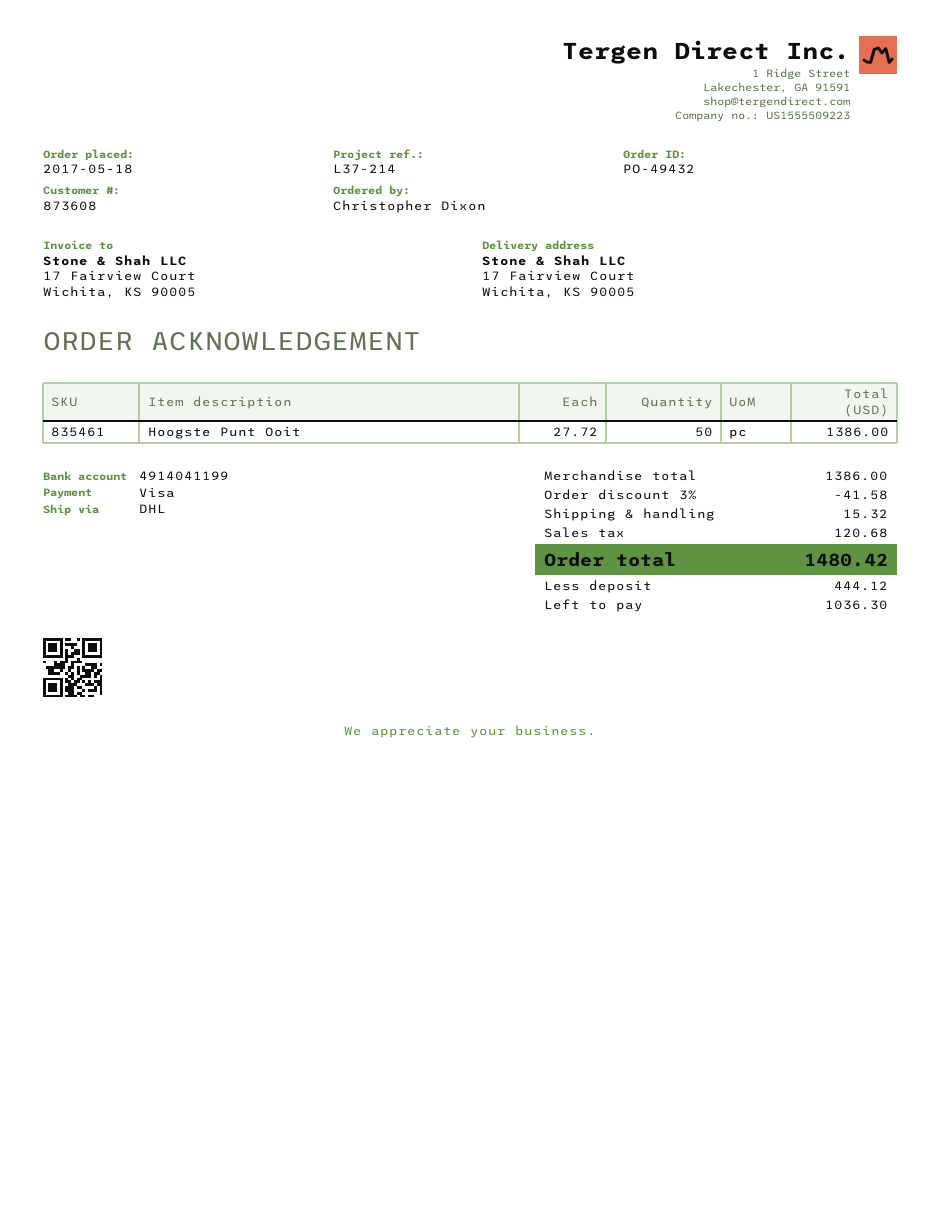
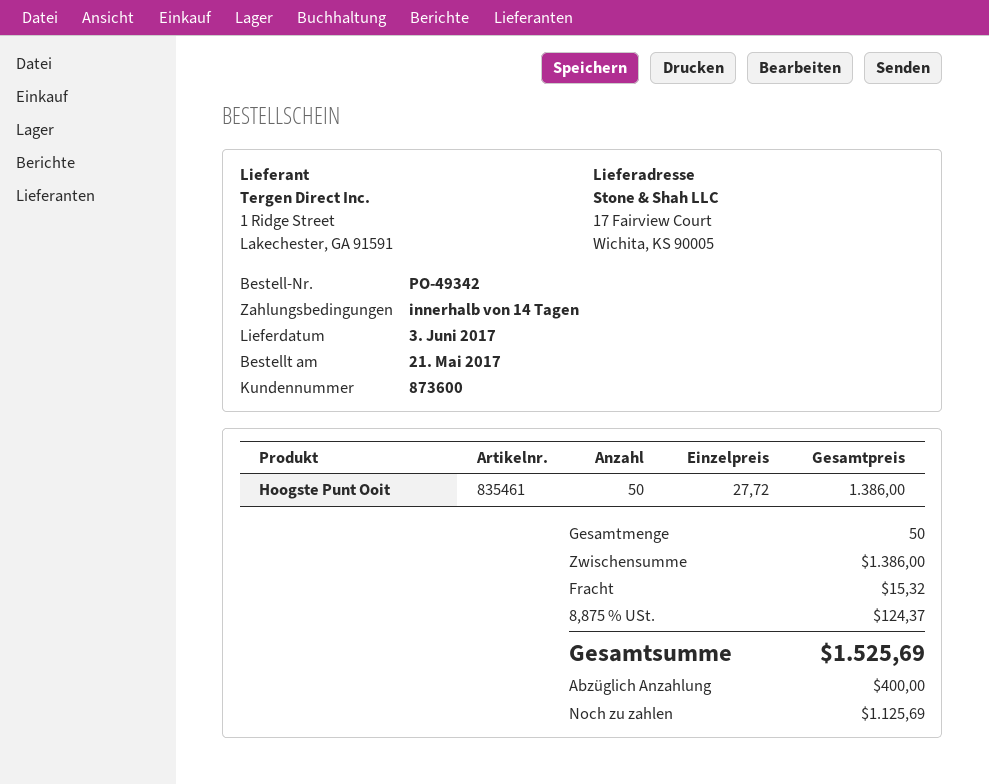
order number: PO-49432 -> PO-49342
order date: 2017-05-18 -> 2017-05-21
customer number: 873608 -> 873600
discount: 3% = 41.58 -> none
tax: 120.68 -> 124.37
total: 1480.42 -> 1525.69
deposit: 444.12 -> 400.00
balance: 1036.30 -> 1125.69

